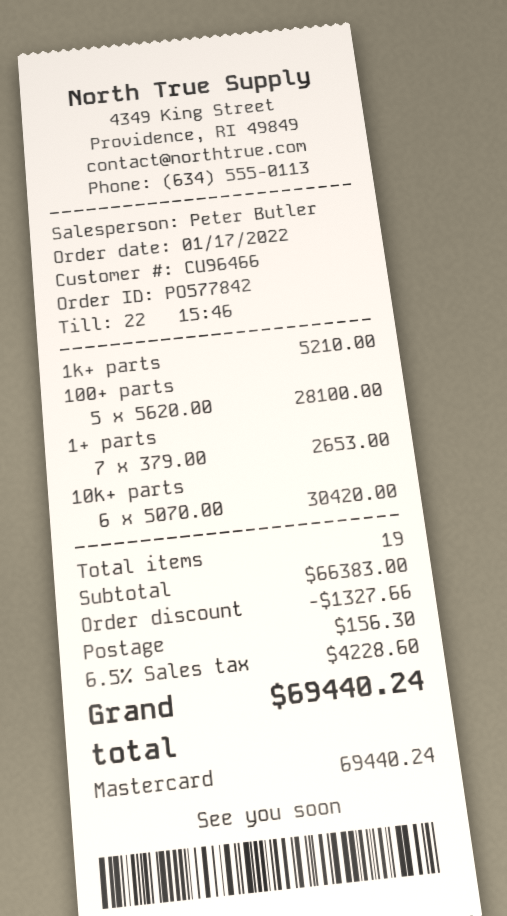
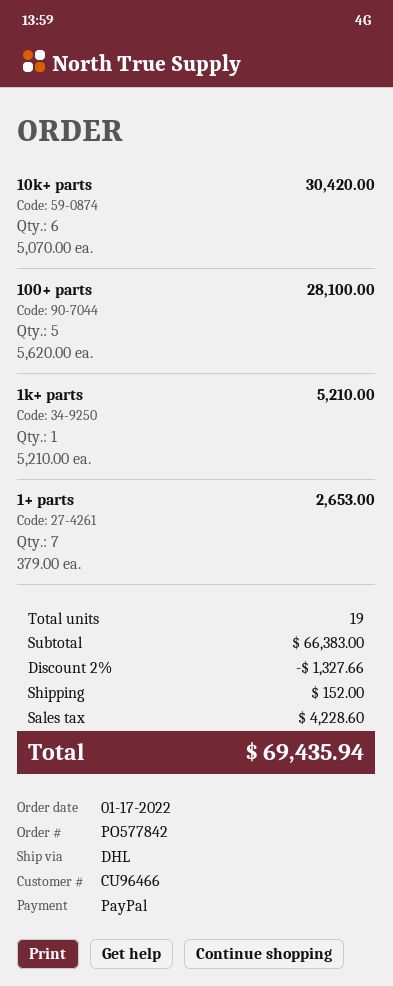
payment method: Mastercard -> PayPal
shipping: 156.30 -> 152.00
total: 69440.24 -> 69435.94

